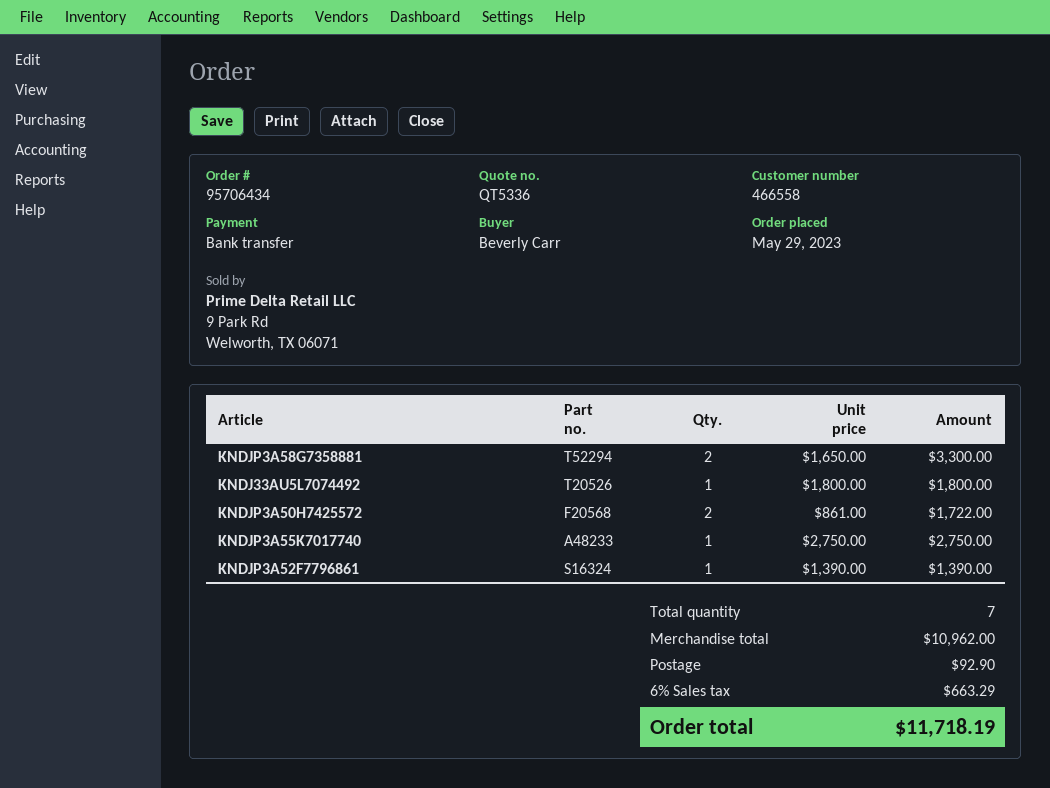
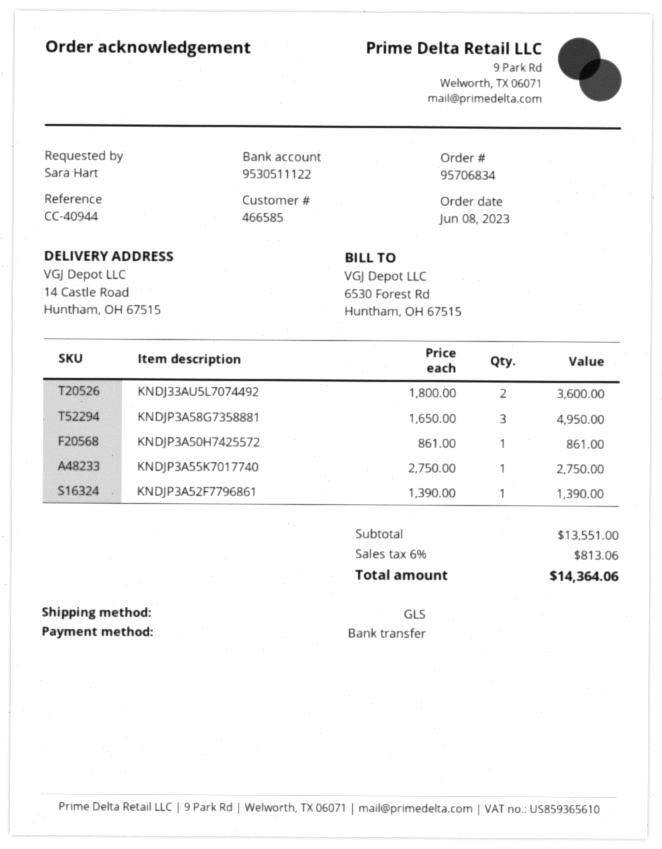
order number: 95706434 -> 95706834
order date: 2023-05-29 -> 2023-06-08
customer number: 466558 -> 466585
ordered by: Beverly Carr -> Sara Hart
KNDJP3A58G7358881: 2 x 1650.00 = 3300.00 -> 3 x 1650.00 = 4950.00
KNDJ33AU5L7074492: 1 x 1800.00 = 1800.00 -> 2 x 1800.00 = 3600.00
KNDJP3A50H7425572: 2 x 861.00 = 1722.00 -> 1 x 861.00 = 861.00
subtotal: 10962.00 -> 13551.00
shipping: 92.90 -> none
tax: 6% = 663.29 -> 6% = 813.06
total: 11718.19 -> 14364.06

